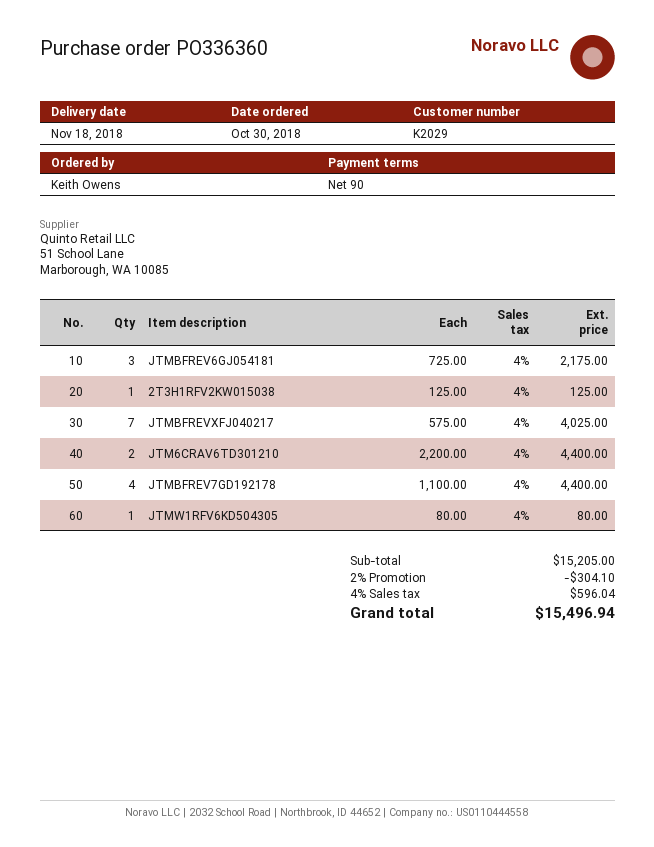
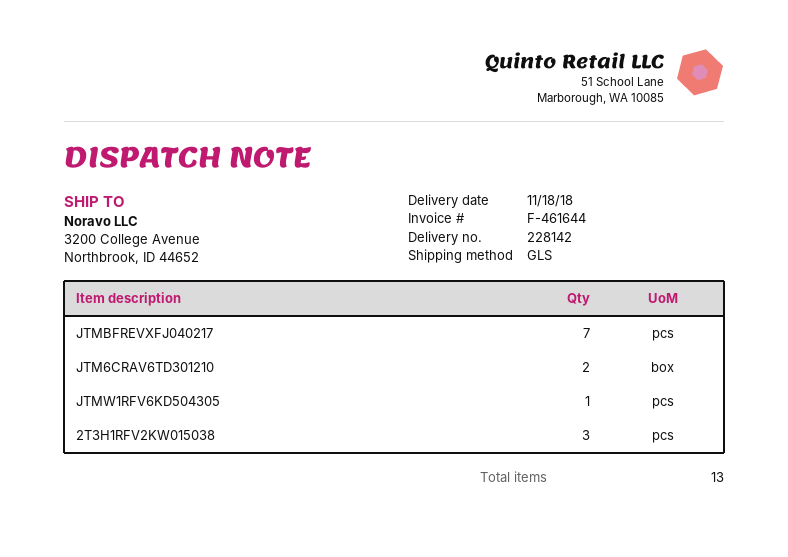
JTMBFREV6GJ054181: 3 -> none
2T3H1RFV2KW015038: 1 -> 3
JTMBFREV7GD192178: 4 -> none

